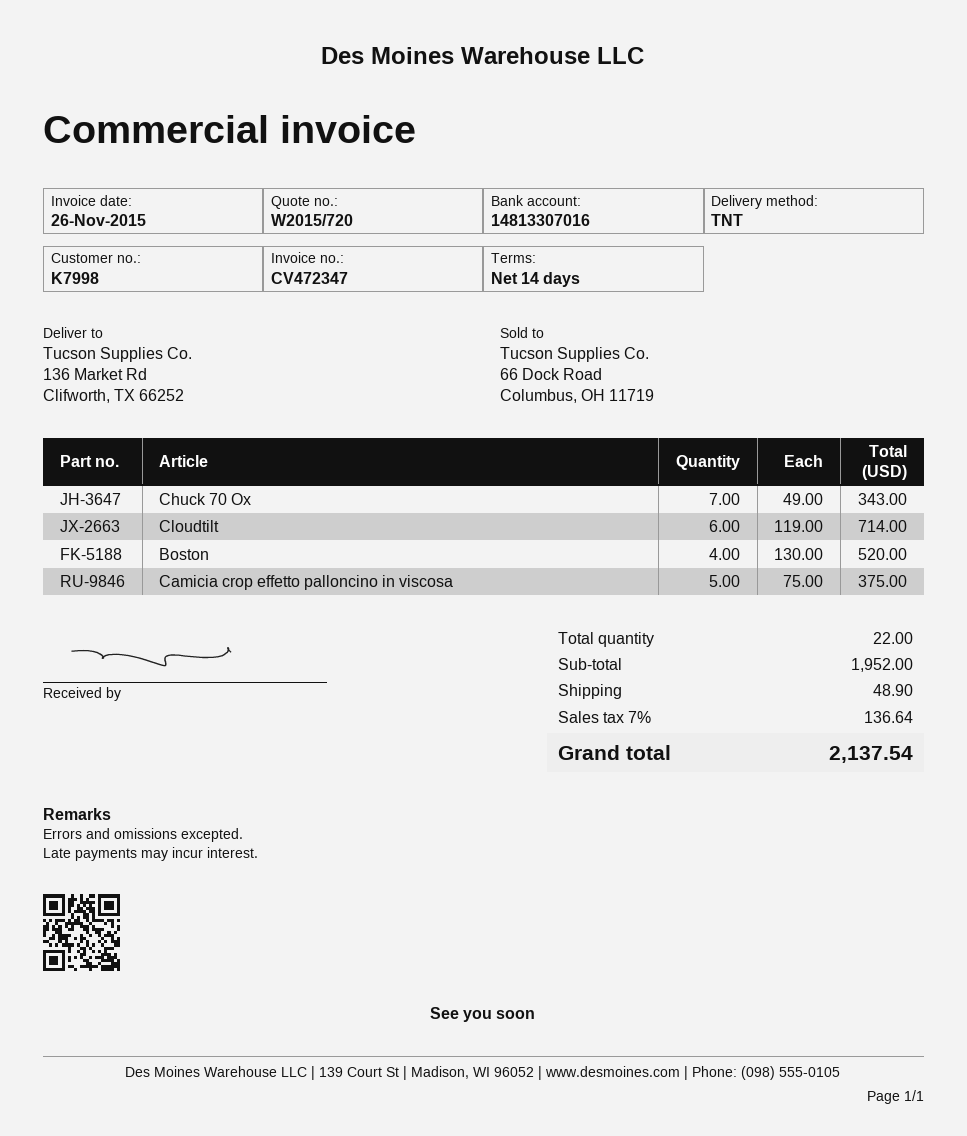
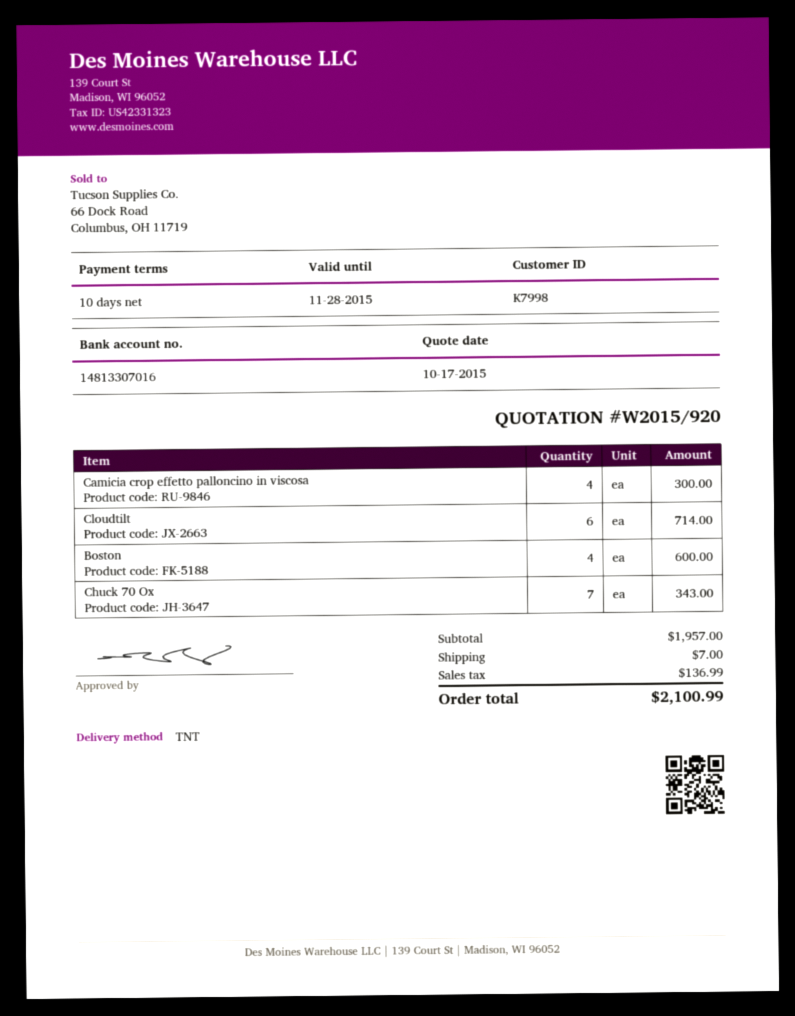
quote number: W2015/720 -> W2015/920
payment terms: 14 days -> 10 days
Boston: 4 for 520.00 -> 4 for 600.00
Camicia crop effetto palloncino in viscosa: 5 for 375.00 -> 4 for 300.00
subtotal: 1952.00 -> 1957.00
shipping: 48.90 -> 7.00
tax: 136.64 -> 136.99
total: 2137.54 -> 2100.99

